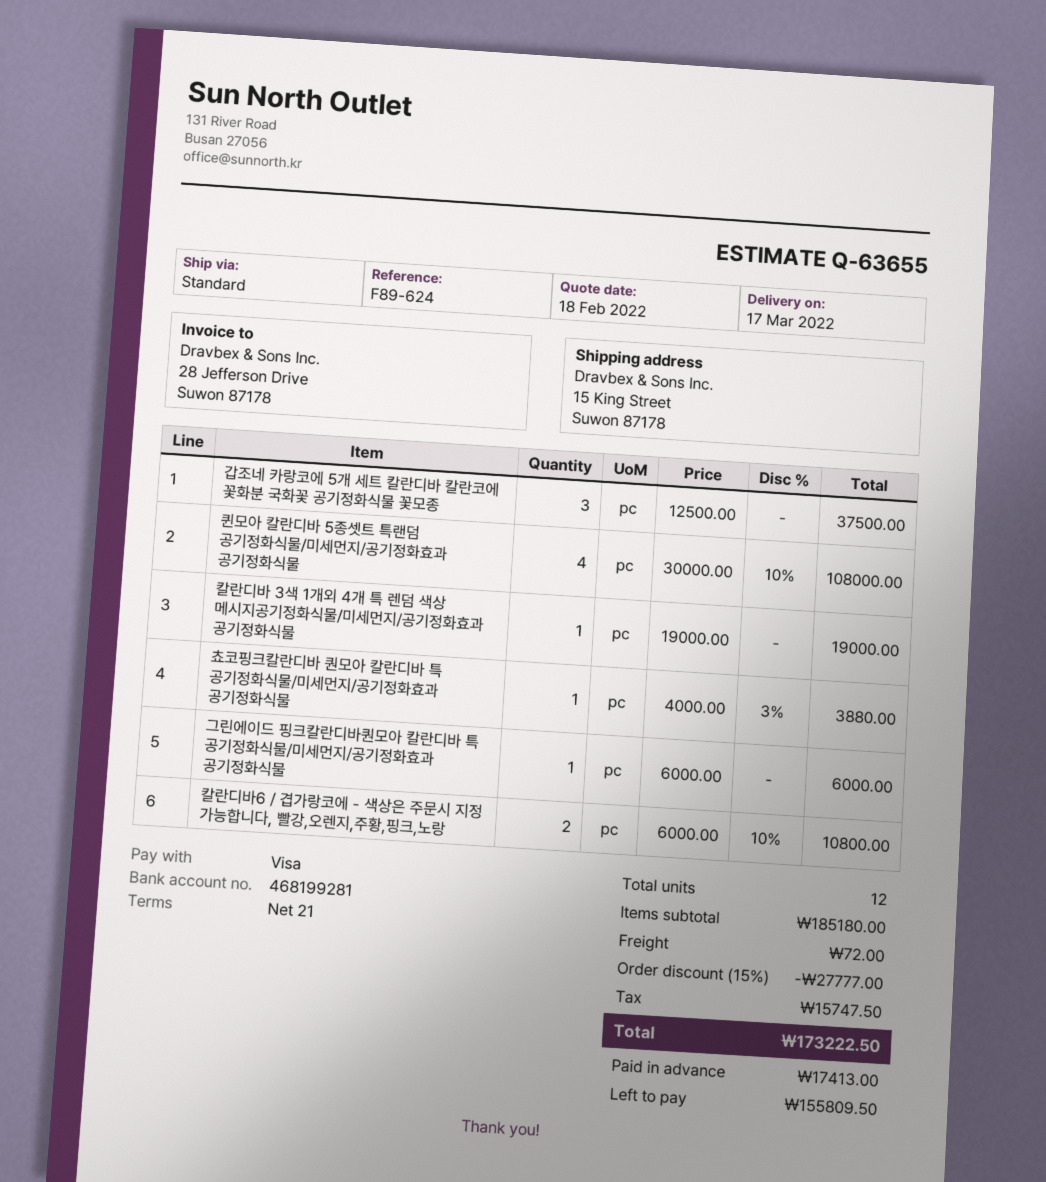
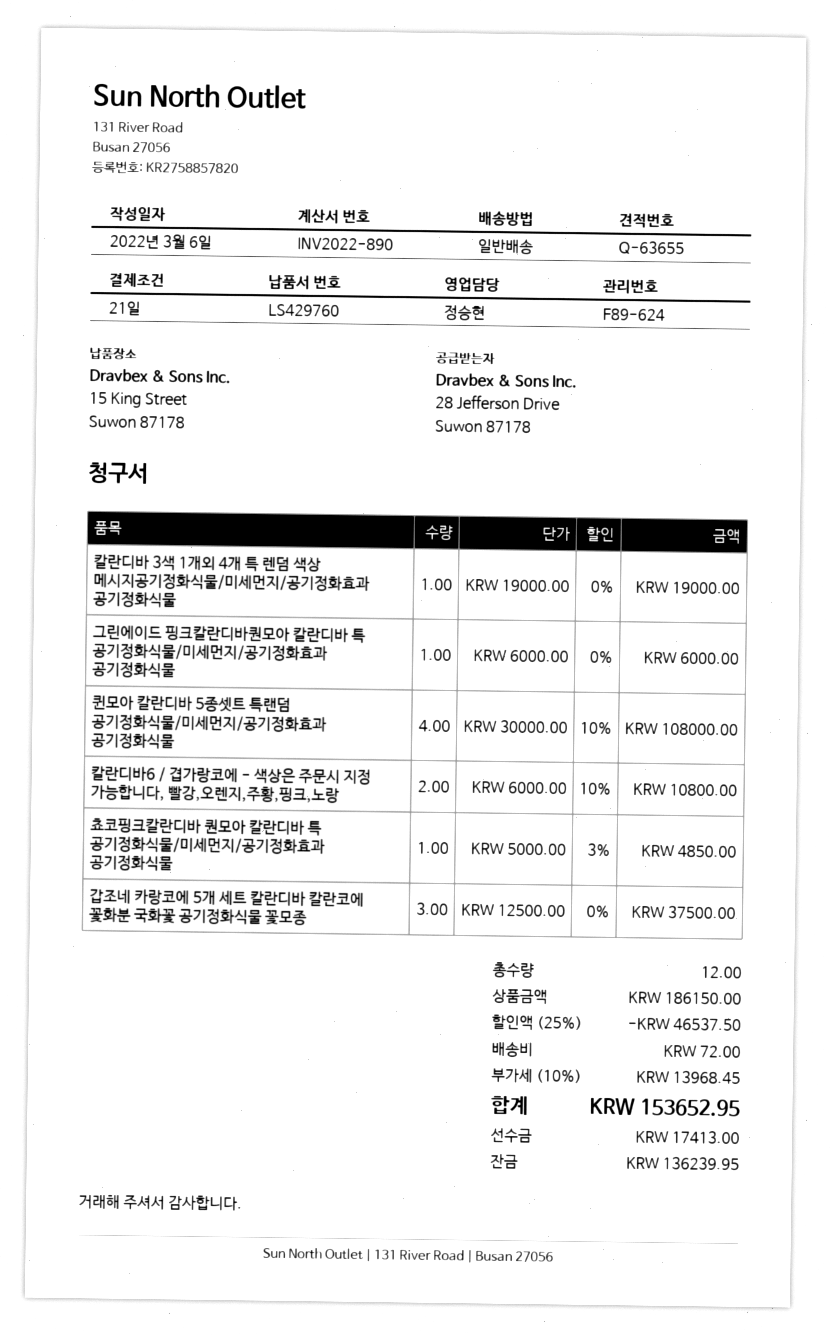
쵸코핑크칼란디바 퀀모아 칼란디바 특 공기정화식물/미세먼지/공기정화효과 공기정화식물: 1 x 4000.00 - 3% = 3880.00 -> 1 x 5000.00 - 3% = 4850.00
subtotal: 185180.00 -> 186150.00
discount: 15% = 27777.00 -> 25% = 46537.50
tax: 15747.50 -> 13968.45
total: 173222.50 -> 153652.95
balance: 155809.50 -> 136239.95

